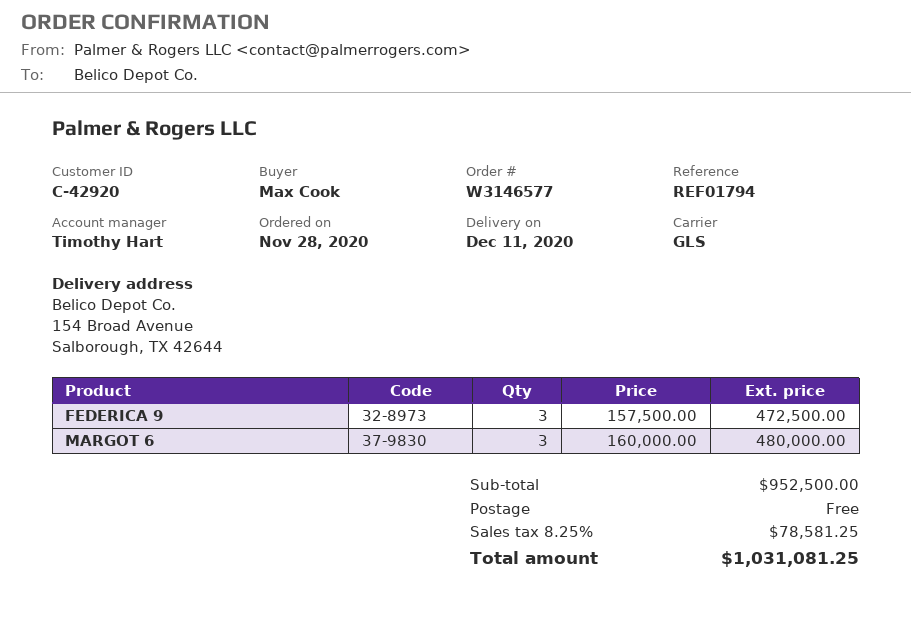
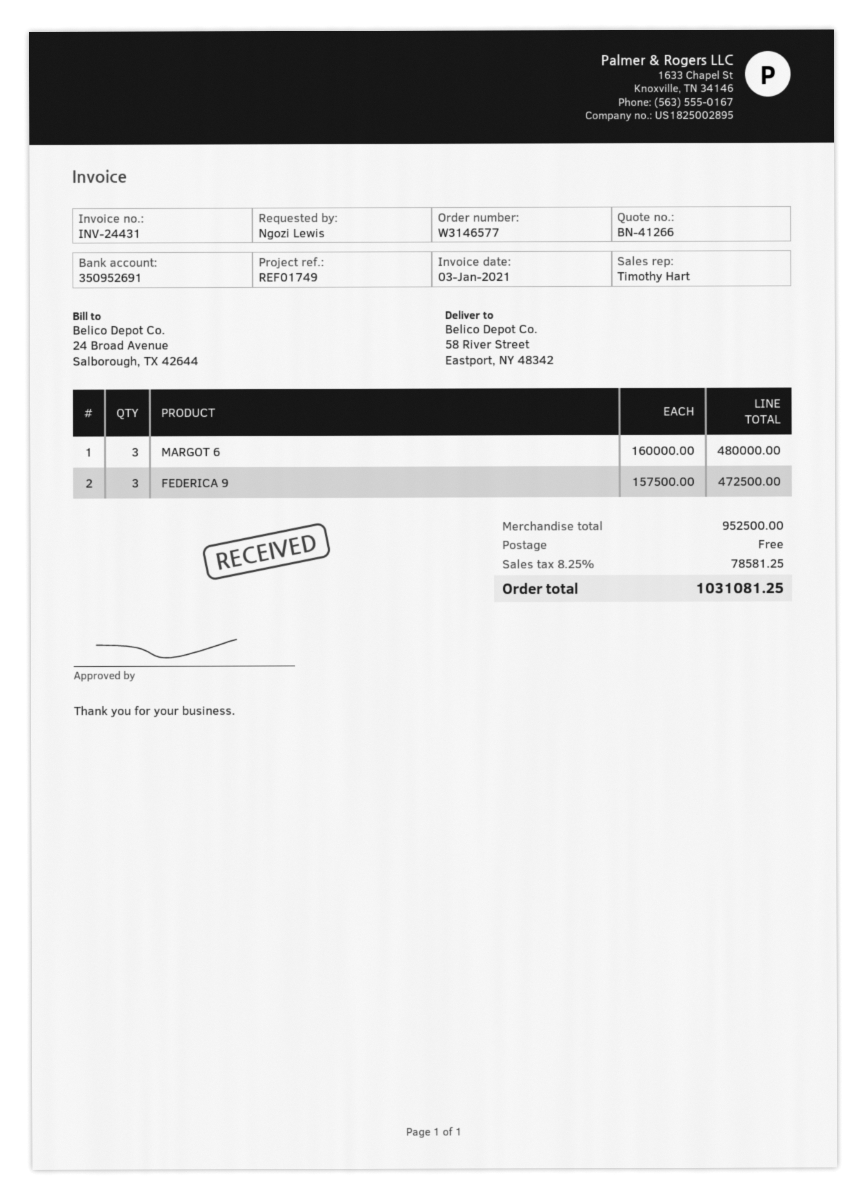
reference: REF01794 -> REF01749
ordered by: Max Cook -> Ngozi Lewis
ship to: 154 Broad Avenue, Salborough, TX 42644 -> 58 River Street, Eastport, NY 48342

